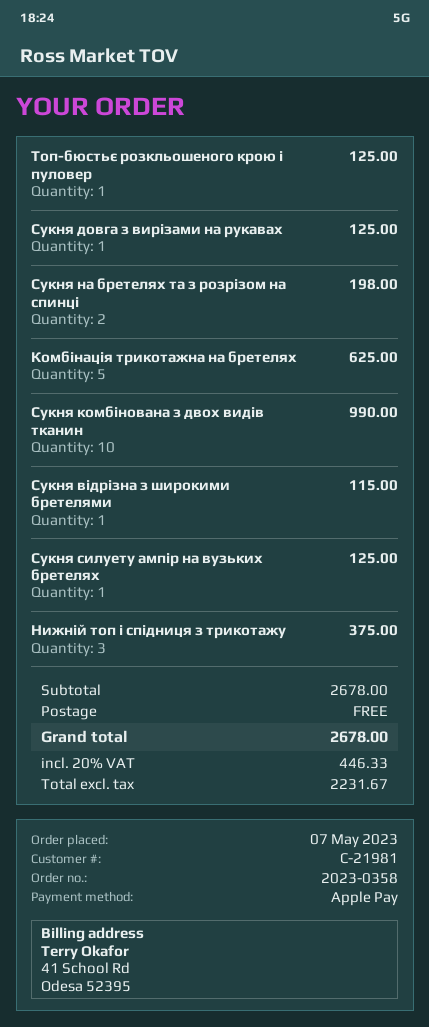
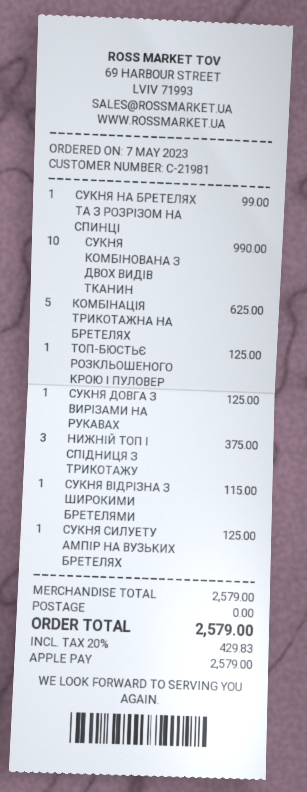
Сукня на бретелях та з розрізом на спинці: 2 for 198.00 -> 1 for 99.00
subtotal: 2678.00 -> 2579.00
tax: 20% = 446.33 -> 20% = 429.83
total: 2678.00 -> 2579.00

